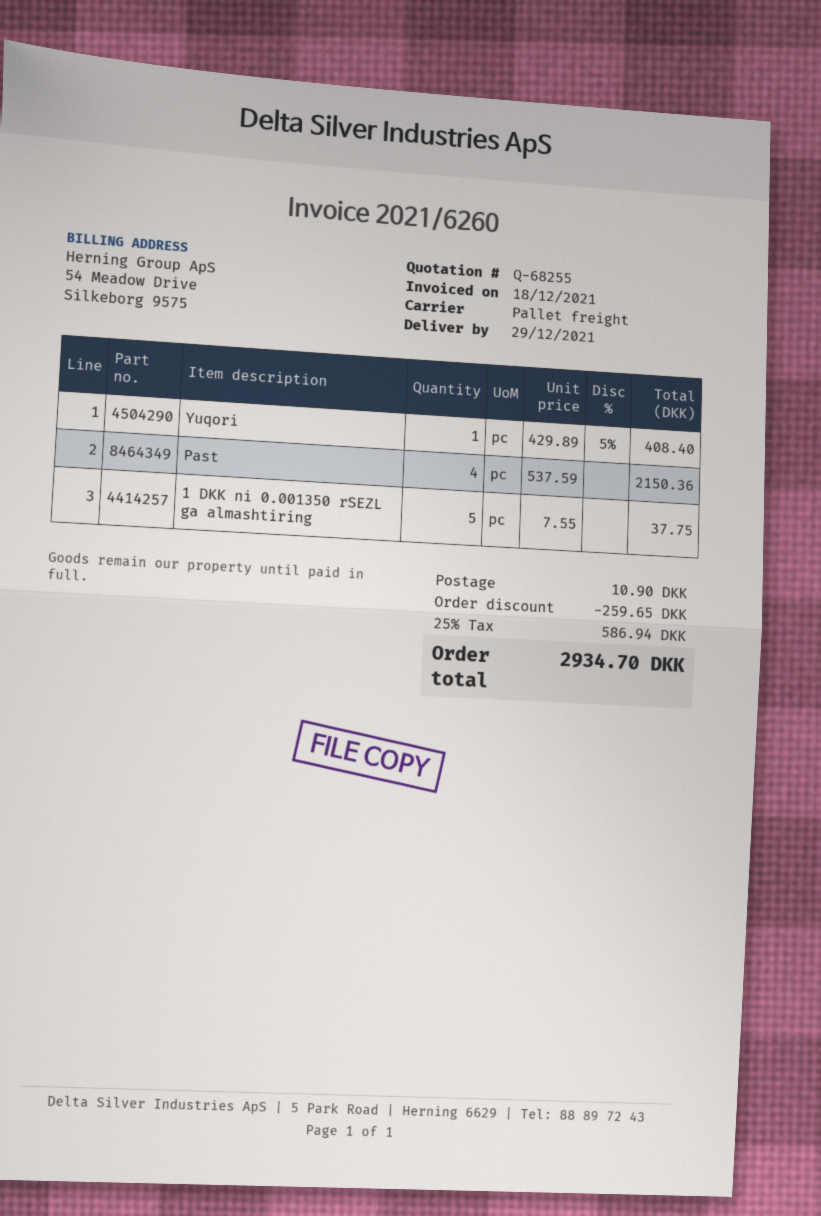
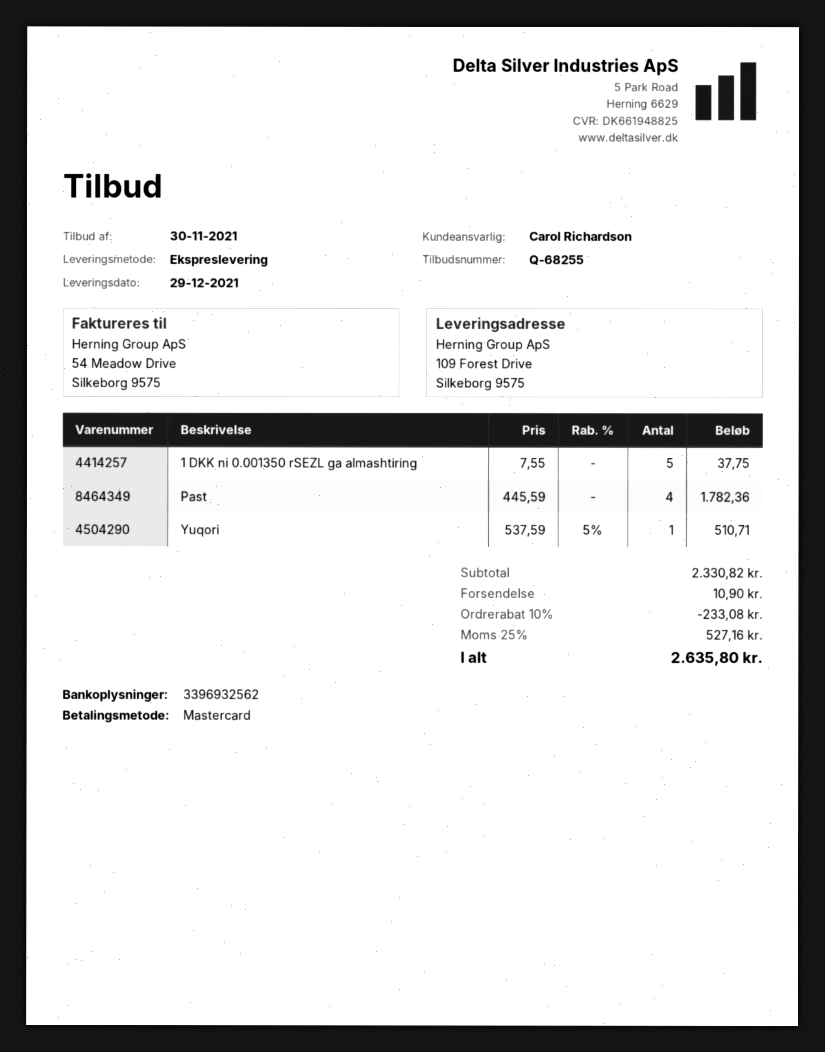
shipping method: pallet freight -> express
Yuqori: 1 x 429.89 - 5% = 408.40 -> 1 x 537.59 - 5% = 510.71
Past: 4 x 537.59 = 2150.36 -> 4 x 445.59 = 1782.36
discount: 259.65 -> 233.08
tax: 25% = 586.94 -> 25% = 527.16
total: 2934.70 -> 2635.80

